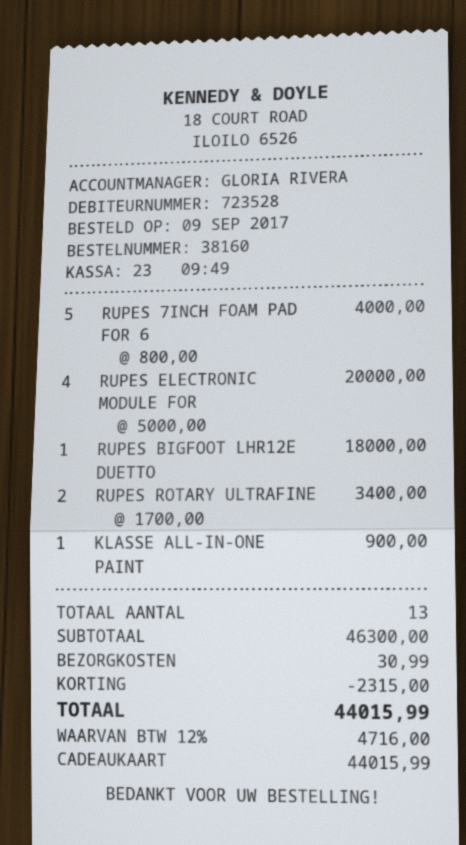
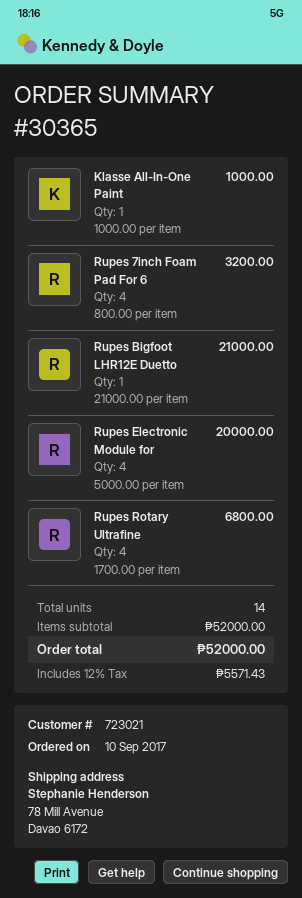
order number: 38160 -> 30365
order date: 2017-09-09 -> 2017-09-10
customer number: 723528 -> 723021
RUPES 7INCH FOAM PAD FOR 6: 5 x 800.00 = 4000.00 -> 4 x 800.00 = 3200.00
RUPES BIGFOOT LHR12E DUETTO: 1 x 18000.00 = 18000.00 -> 1 x 21000.00 = 21000.00
RUPES ROTARY ULTRAFINE: 2 x 1700.00 = 3400.00 -> 4 x 1700.00 = 6800.00
KLASSE ALL-IN-ONE PAINT: 1 x 900.00 = 900.00 -> 1 x 1000.00 = 1000.00
total quantity: 13 -> 14
subtotal: 46300.00 -> 52000.00
discount: 2315.00 -> none
shipping: 30.99 -> none
tax: 12% = 4716.00 -> 12% = 5571.43
total: 44015.99 -> 52000.00

